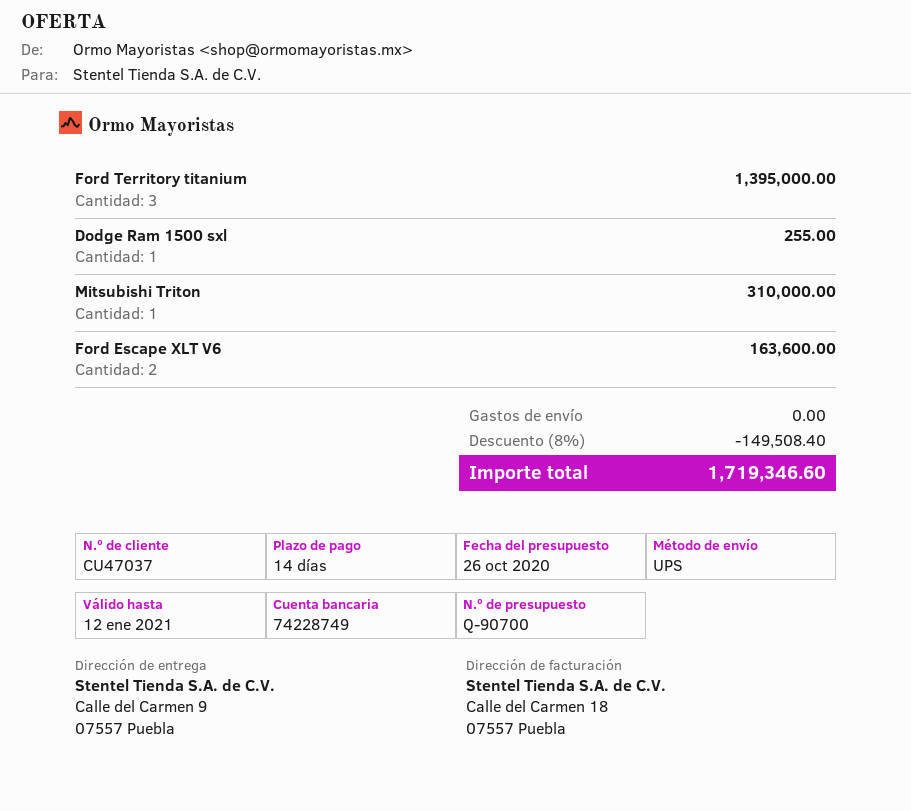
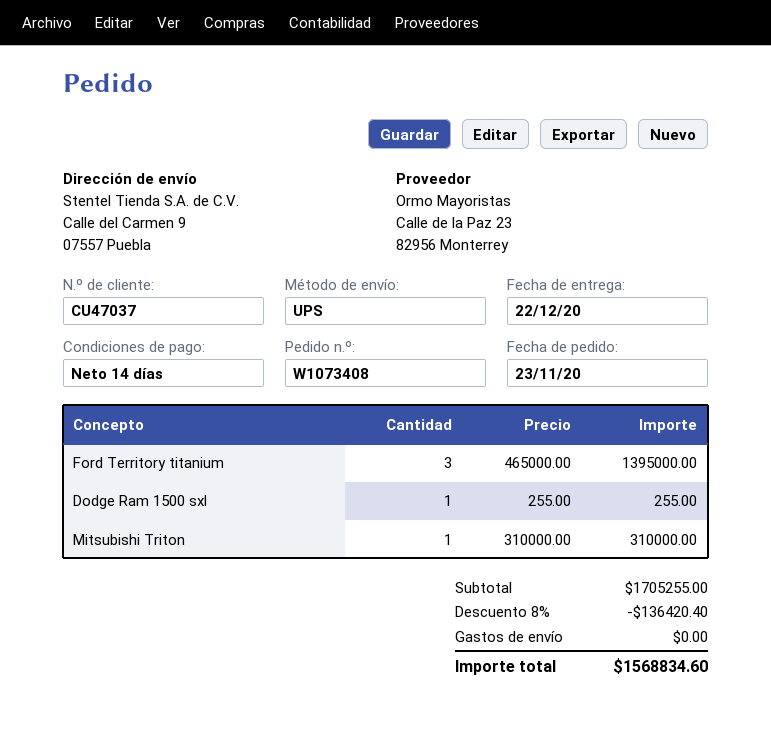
Ford Escape XLT V6: 2 for 163600.00 -> none
discount: 8% = 149508.40 -> 8% = 136420.40
total: 1719346.60 -> 1568834.60

